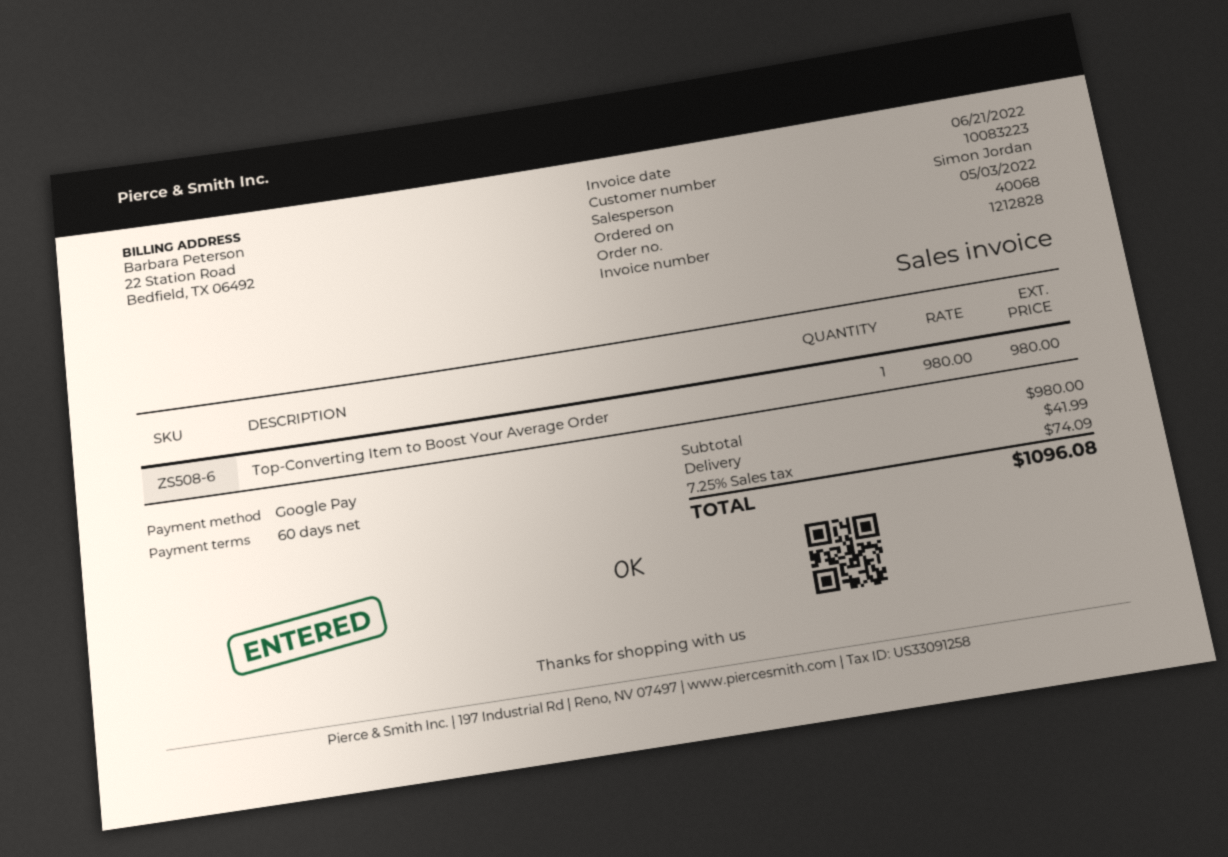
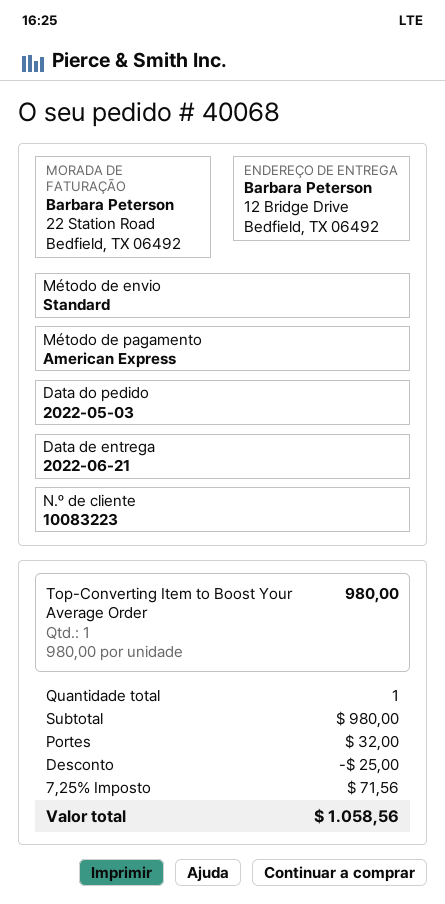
payment method: Google Pay -> American Express
discount: none -> 25.00
shipping: 41.99 -> 32.00
tax: 7.25% = 74.09 -> 7.25% = 71.56
total: 1096.08 -> 1058.56

